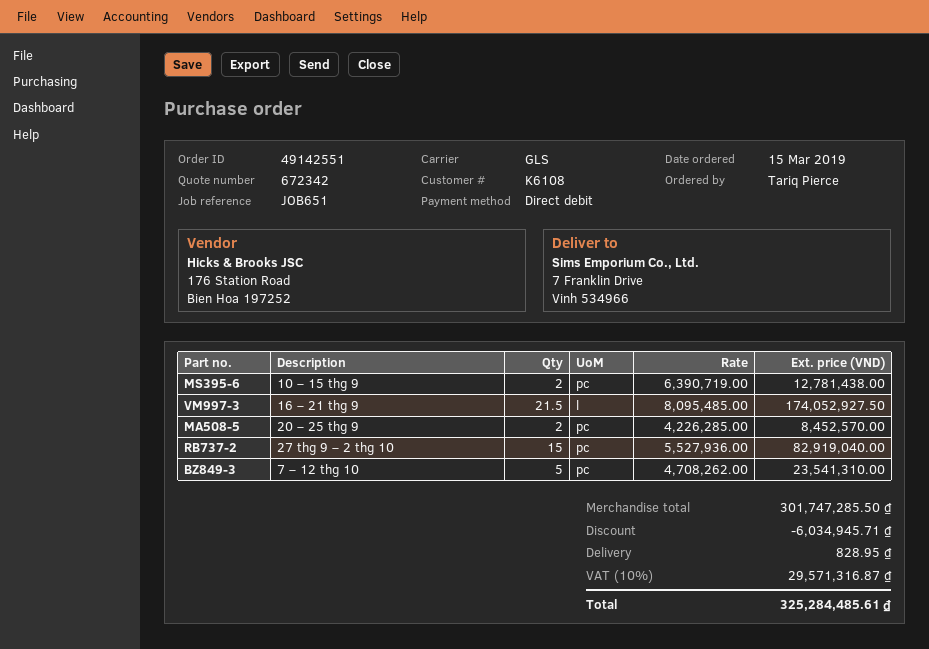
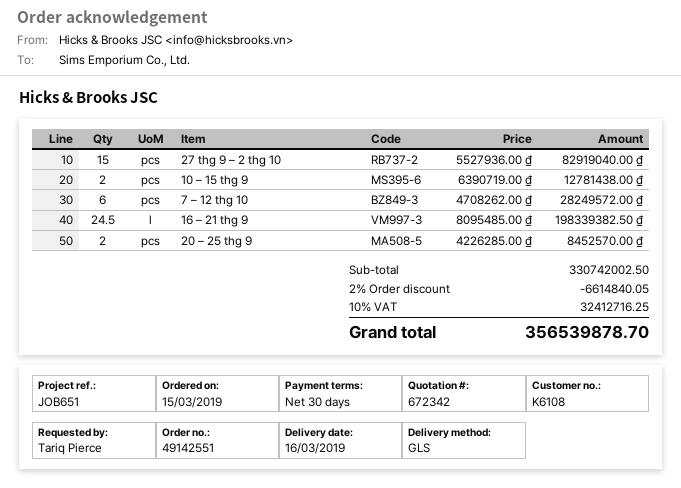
16 – 21 thg 9: 21.5 x 8095485.00 = 174052927.50 -> 24.5 x 8095485.00 = 198339382.50
7 – 12 thg 10: 5 x 4708262.00 = 23541310.00 -> 6 x 4708262.00 = 28249572.00
subtotal: 301747285.50 -> 330742002.50
discount: 6034945.71 -> 6614840.05
shipping: 828.95 -> none
tax: 10% = 29571316.87 -> 10% = 32412716.25
total: 325284485.61 -> 356539878.70

